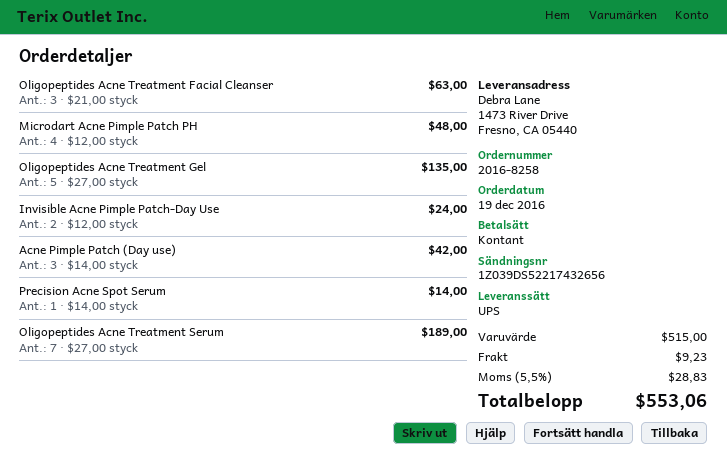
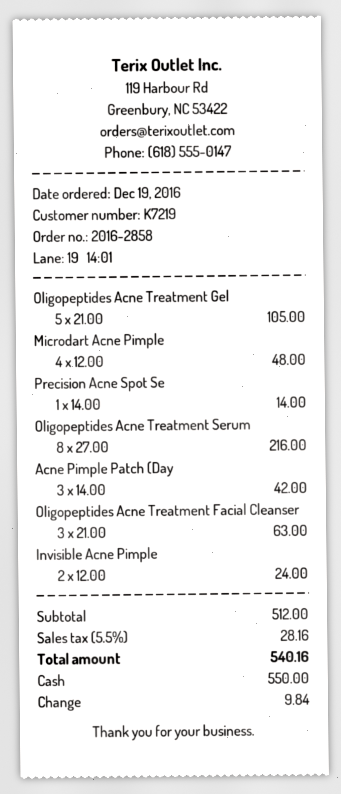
order number: 2016-8258 -> 2016-2858
Oligopeptides Acne Treatment Gel: 5 x 27.00 = 135.00 -> 5 x 21.00 = 105.00
Oligopeptides Acne Treatment Serum: 7 x 27.00 = 189.00 -> 8 x 27.00 = 216.00
subtotal: 515.00 -> 512.00
shipping: 9.23 -> none
tax: 5.5% = 28.83 -> 5.5% = 28.16
total: 553.06 -> 540.16

